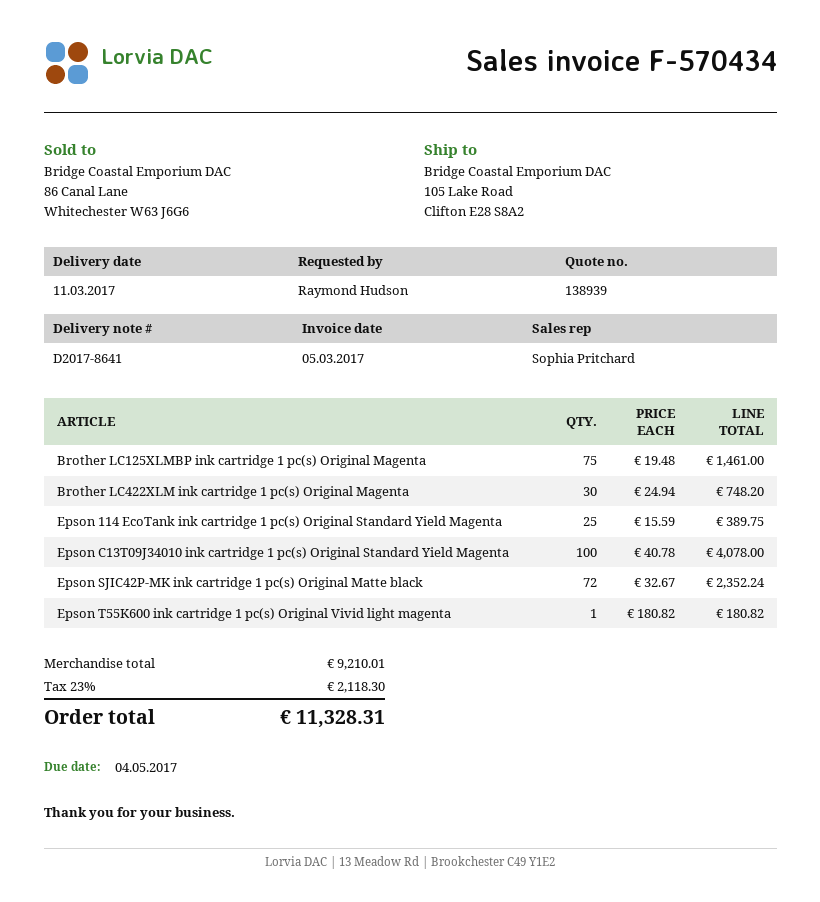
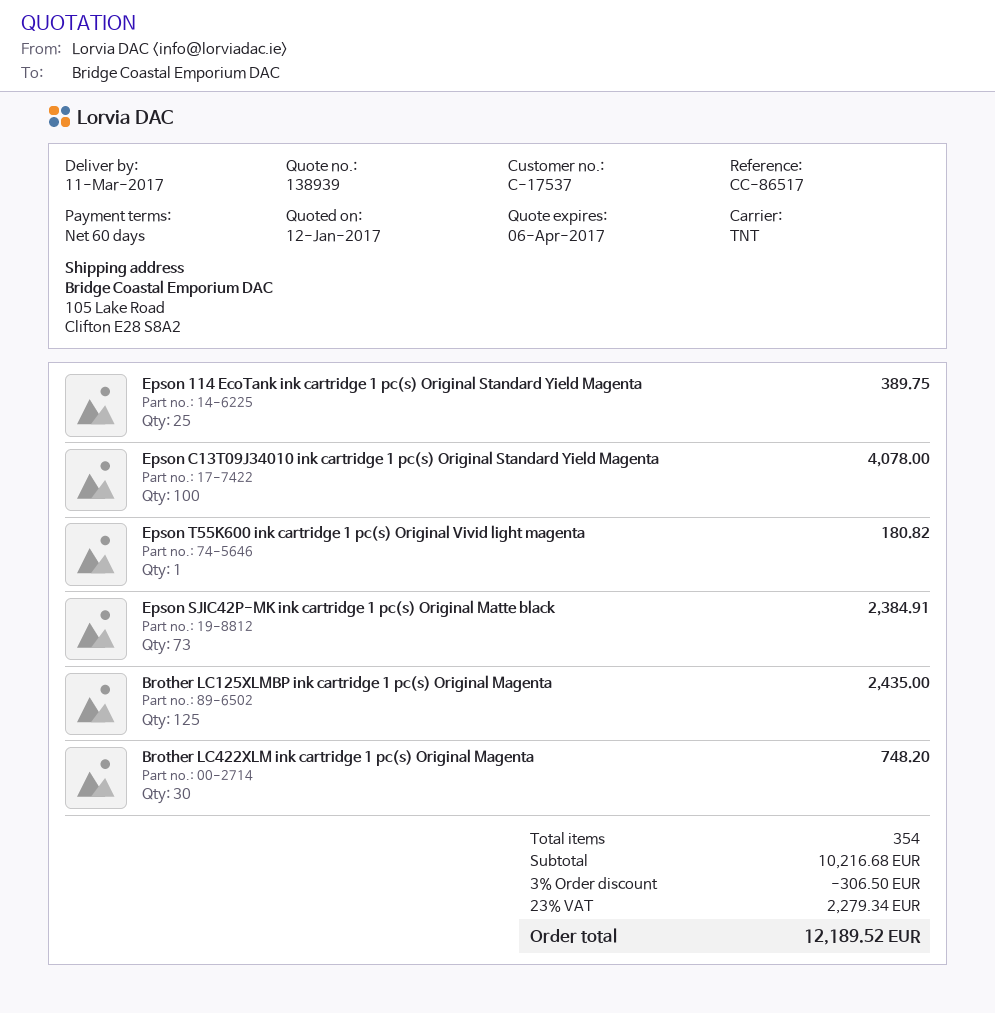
Brother LC125XLMBP ink cartridge 1 pc(s) Original Magenta: 75 for 1461.00 -> 125 for 2435.00
Epson SJIC42P-MK ink cartridge 1 pc(s) Original Matte black: 72 for 2352.24 -> 73 for 2384.91
subtotal: 9210.01 -> 10216.68
discount: none -> 3% = 306.50
tax: 23% = 2118.30 -> 23% = 2279.34
total: 11328.31 -> 12189.52

